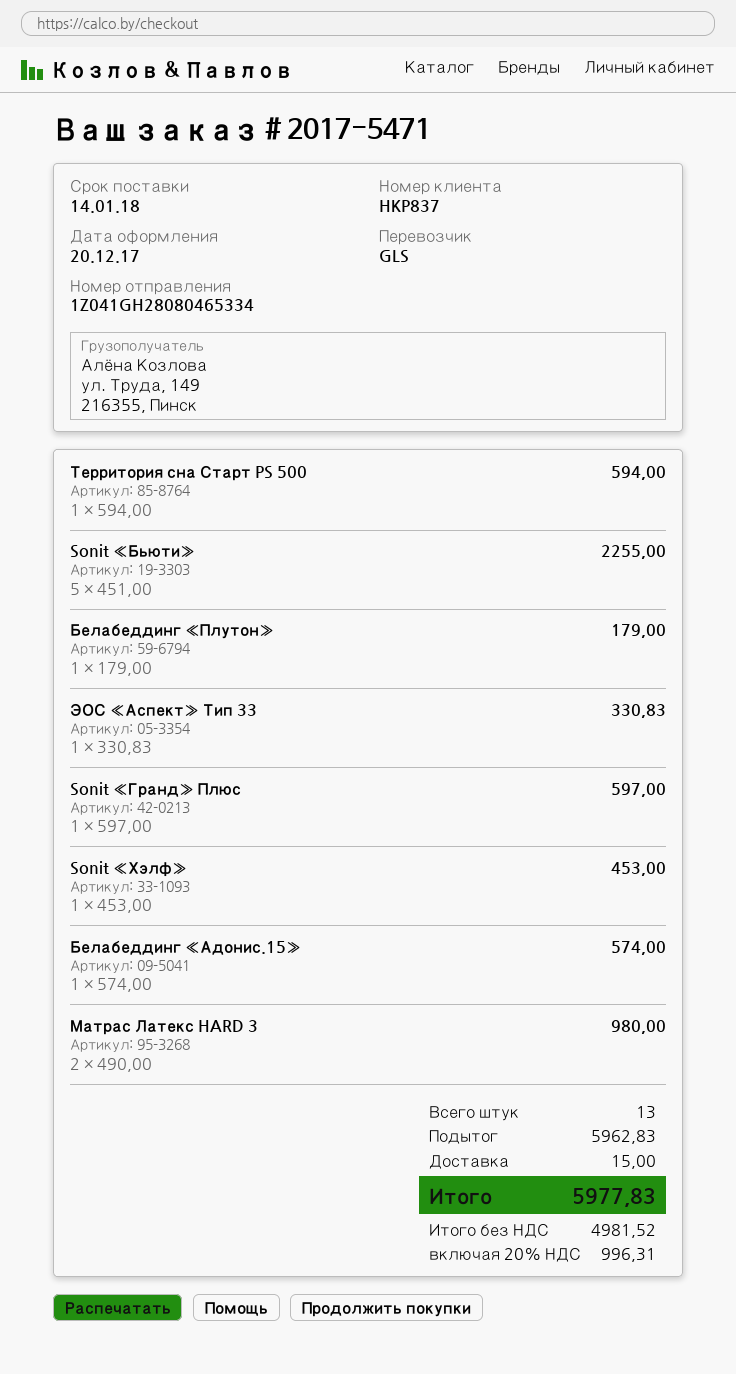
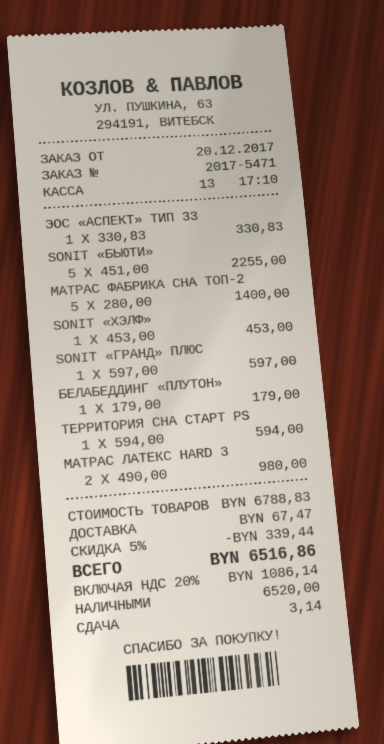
Белабеддинг «Адонис.15»: 1 x 574.00 = 574.00 -> none
МАТРАС ФАБРИКА СНА ТОП-2: none -> 5 x 280.00 = 1400.00
subtotal: 5962.83 -> 6788.83
discount: none -> 5% = 339.44
shipping: 15.00 -> 67.47
tax: 20% = 996.31 -> 20% = 1086.14
total: 5977.83 -> 6516.86

